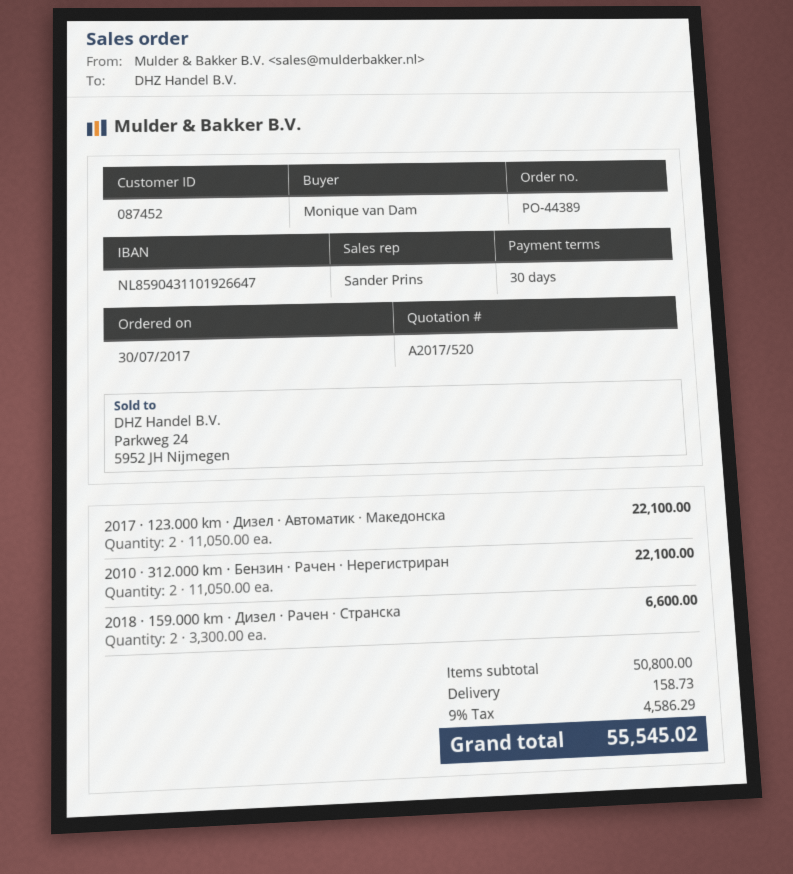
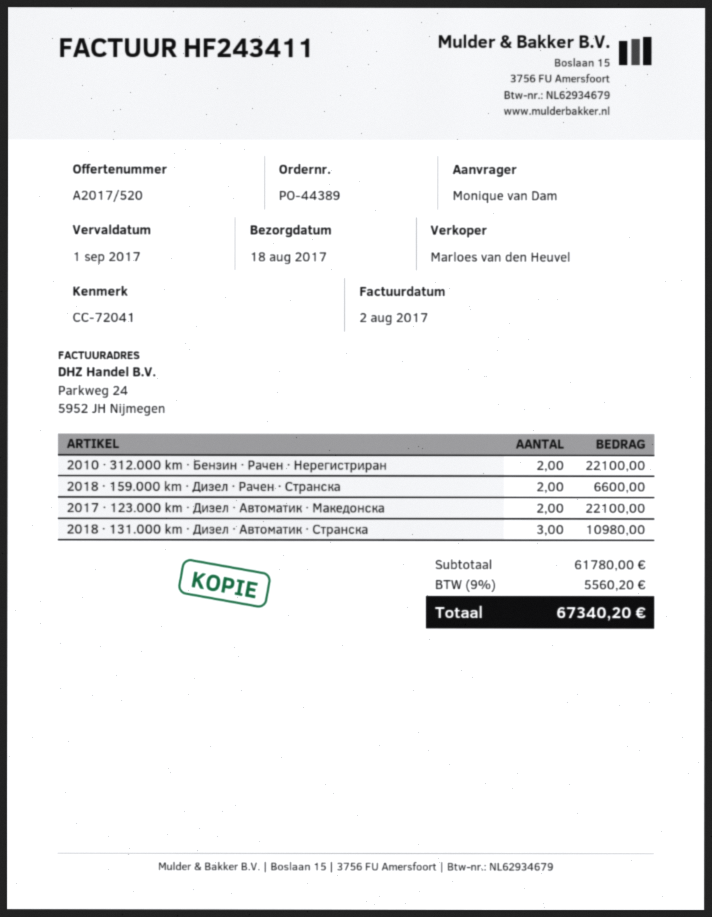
sales rep: Sander Prins -> Marloes van den Heuvel
2018 · 131.000 km · Дизел · Автоматик · Странска: none -> 3 for 10980.00
subtotal: 50800.00 -> 61780.00
shipping: 158.73 -> none
tax: 9% = 4586.29 -> 9% = 5560.20
total: 55545.02 -> 67340.20

